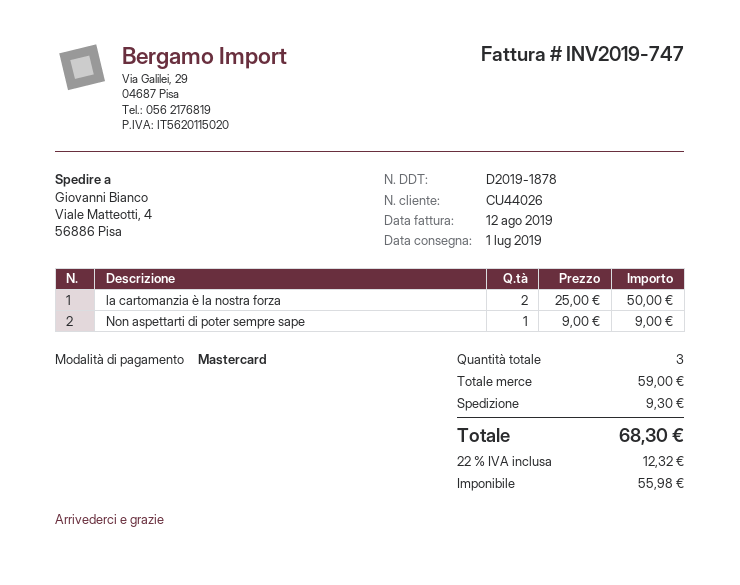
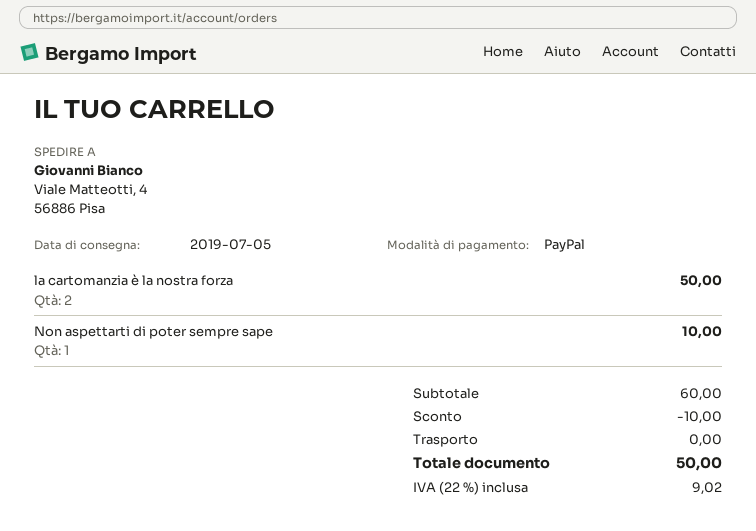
delivery date: 2019-07-01 -> 2019-07-05
payment method: Mastercard -> PayPal
Non aspettarti di poter sempre sape: 1 for 9.00 -> 1 for 10.00
subtotal: 59.00 -> 60.00
discount: none -> 10.00
shipping: 9.30 -> 0.00
tax: 22% = 12.32 -> 22% = 9.02
total: 68.30 -> 50.00

